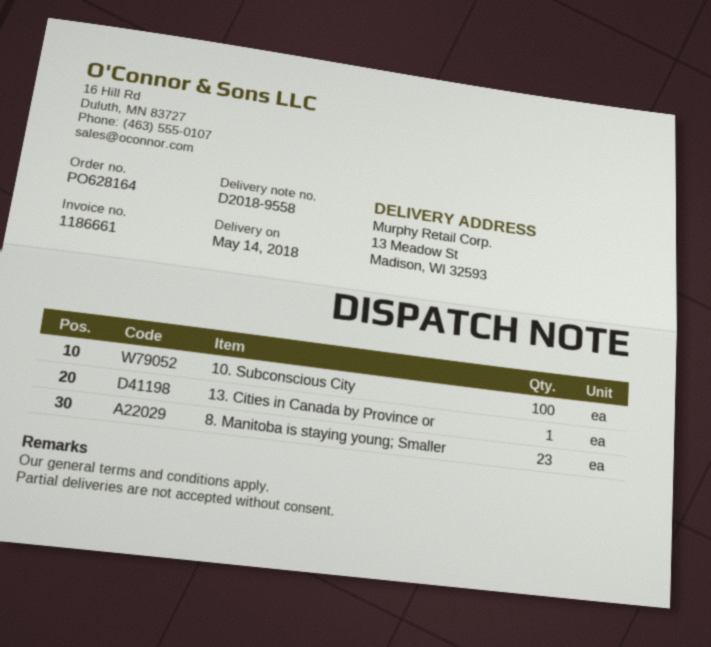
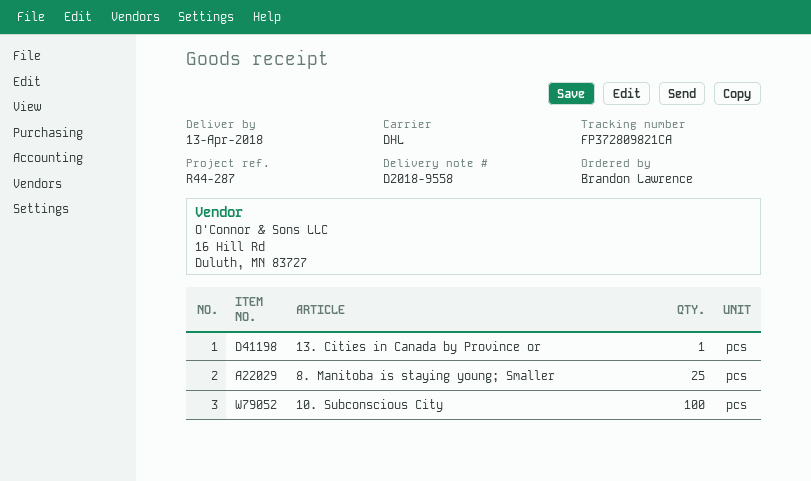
delivery date: 2018-05-14 -> 2018-04-13
8. Manitoba is staying young; Smaller: 23 -> 25

